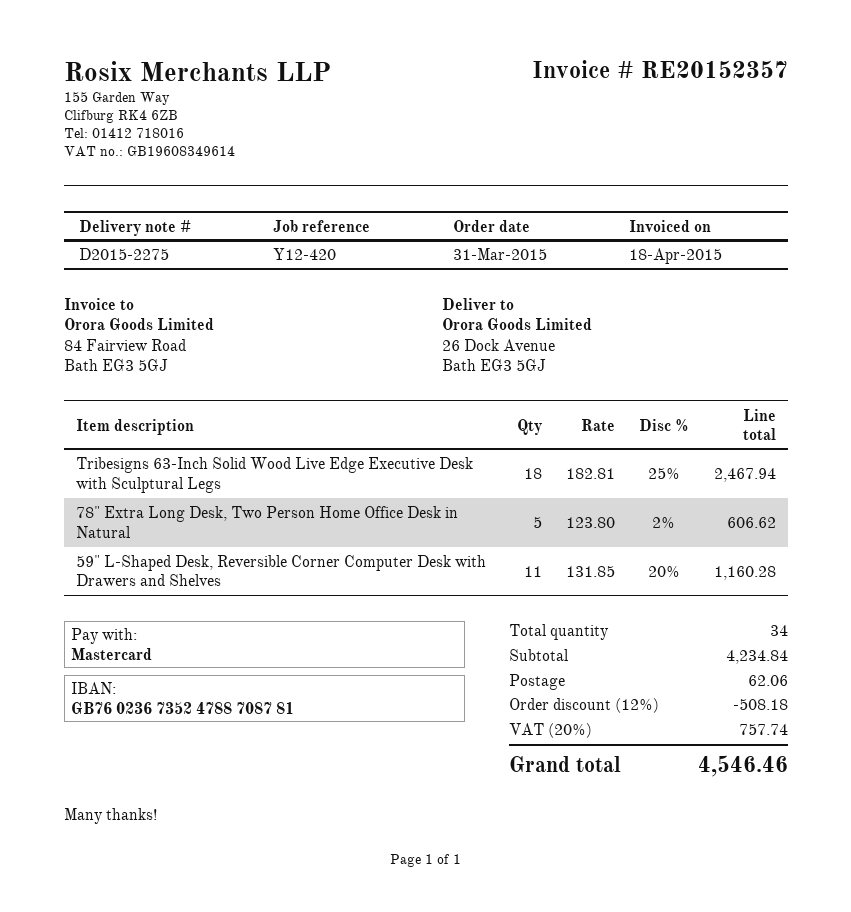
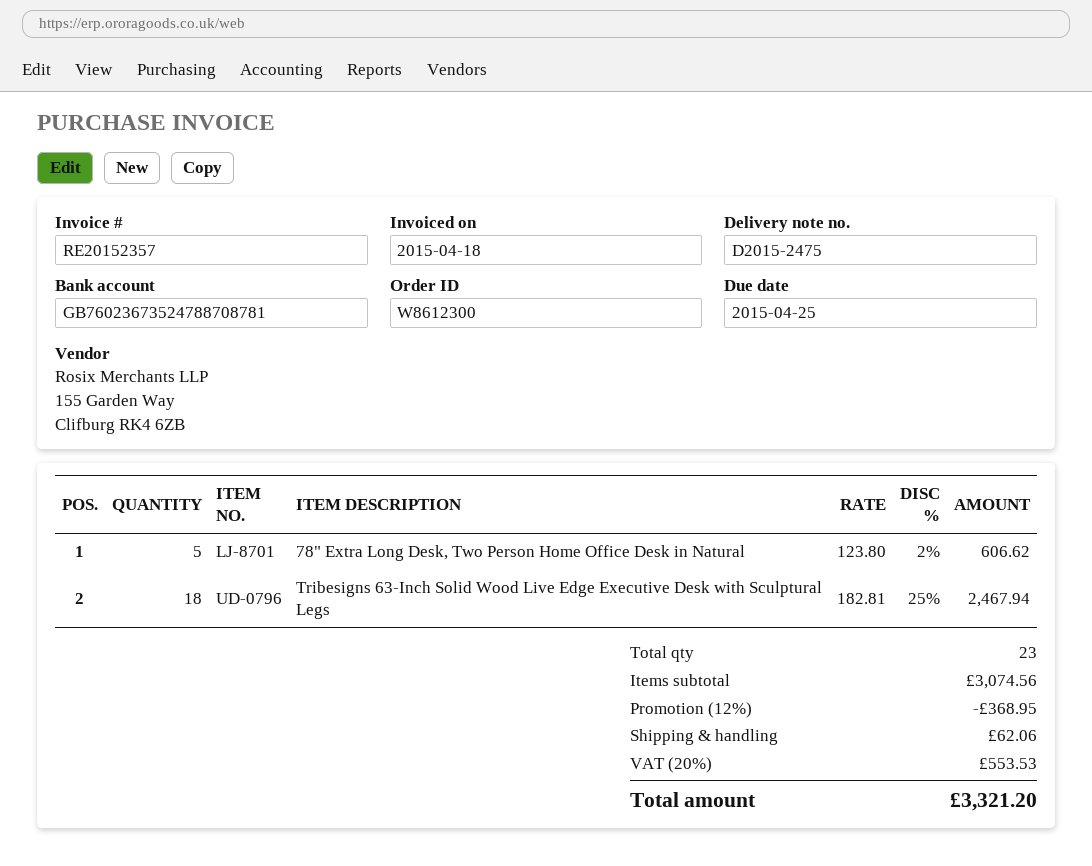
delivery note number: D2015-2275 -> D2015-2475
59" L-Shaped Desk, Reversible Corner Computer Desk with Drawers and Shelves: 11 x 131.85 - 20% = 1160.28 -> none
total quantity: 34 -> 23
subtotal: 4234.84 -> 3074.56
discount: 12% = 508.18 -> 12% = 368.95
tax: 20% = 757.74 -> 20% = 553.53
total: 4546.46 -> 3321.20

